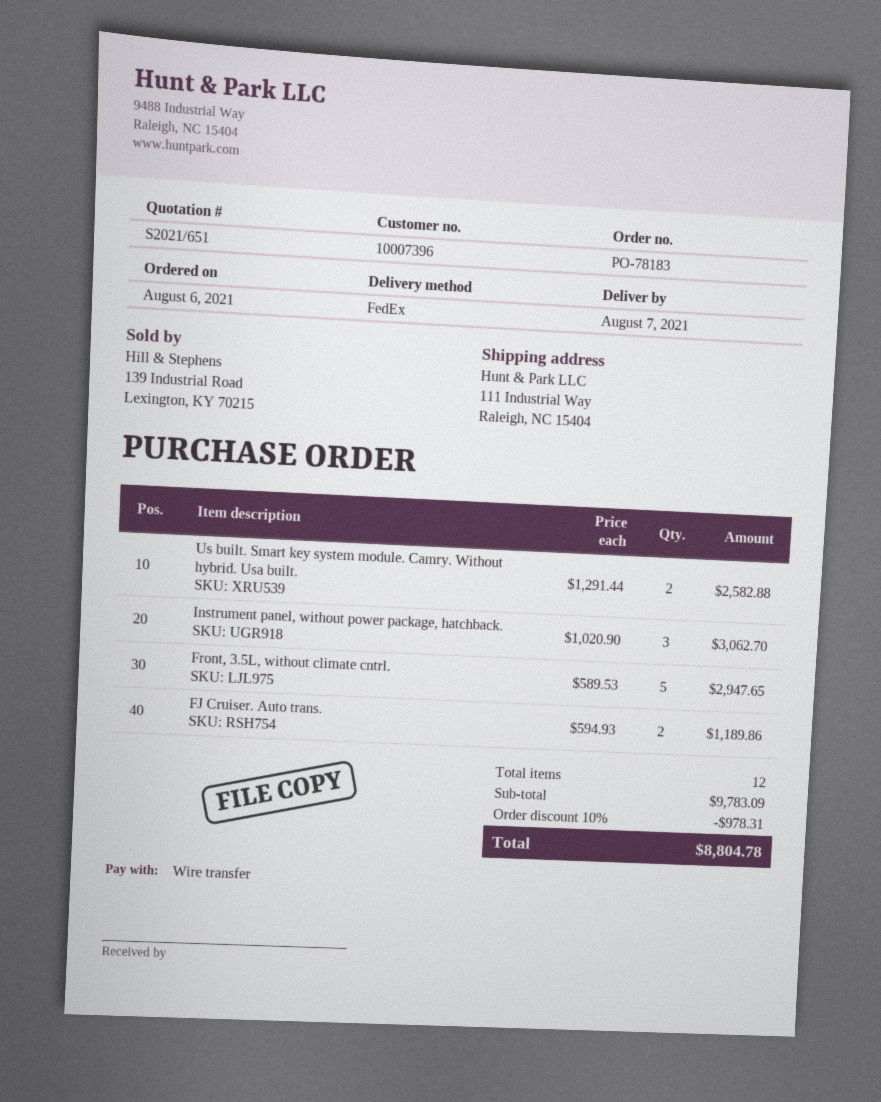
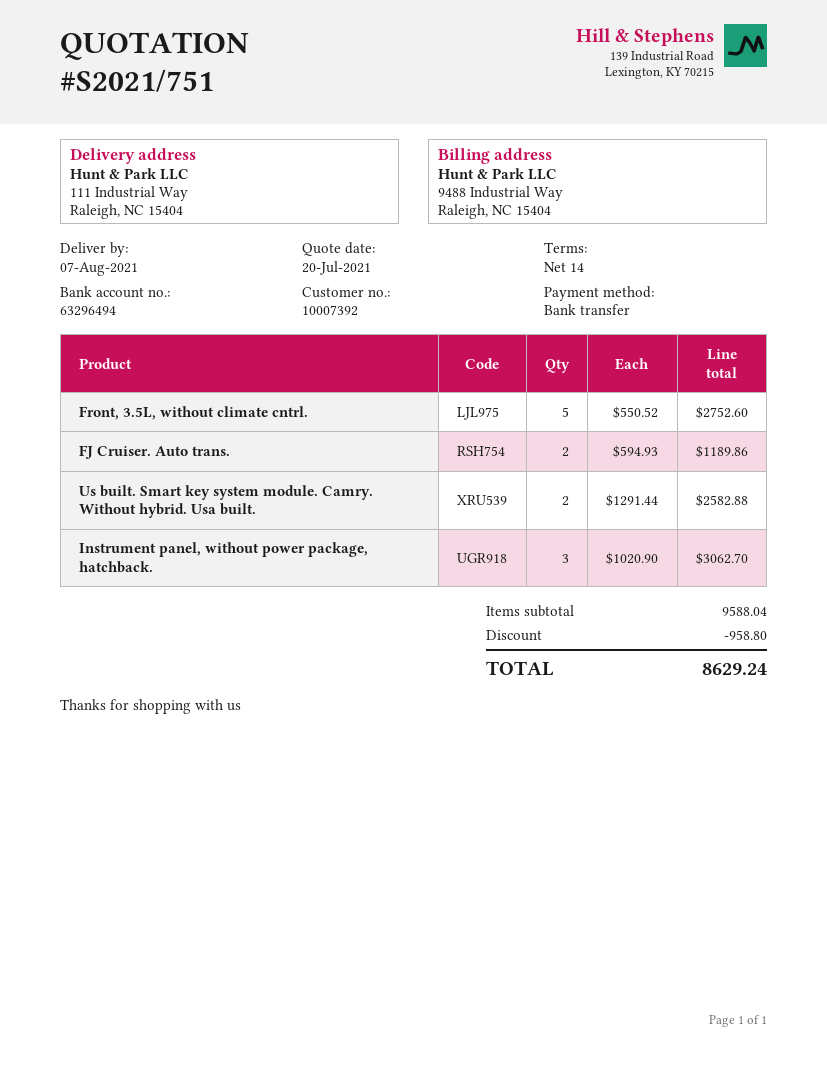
quote number: S2021/651 -> S2021/751
customer number: 10007396 -> 10007392
Front, 3.5L, without climate cntrl.: 5 x 589.53 = 2947.65 -> 5 x 550.52 = 2752.60
subtotal: 9783.09 -> 9588.04
discount: 978.31 -> 958.80
total: 8804.78 -> 8629.24

